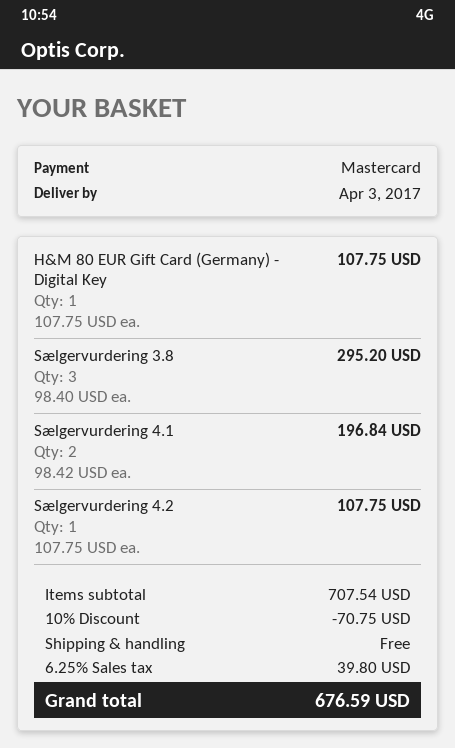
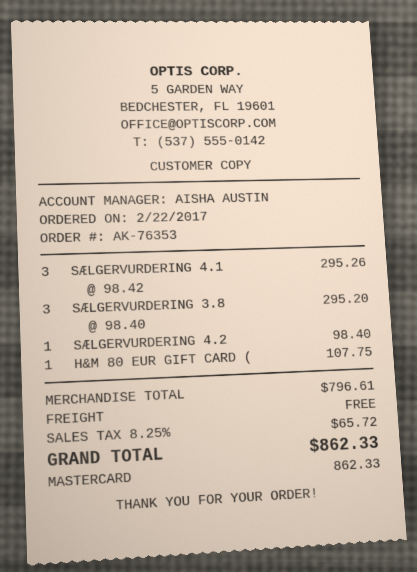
Sælgervurdering 4.1: 2 x 98.42 = 196.84 -> 3 x 98.42 = 295.26
Sælgervurdering 4.2: 1 x 107.75 = 107.75 -> 1 x 98.40 = 98.40
subtotal: 707.54 -> 796.61
discount: 10% = 70.75 -> none
tax: 6.25% = 39.80 -> 8.25% = 65.72
total: 676.59 -> 862.33

